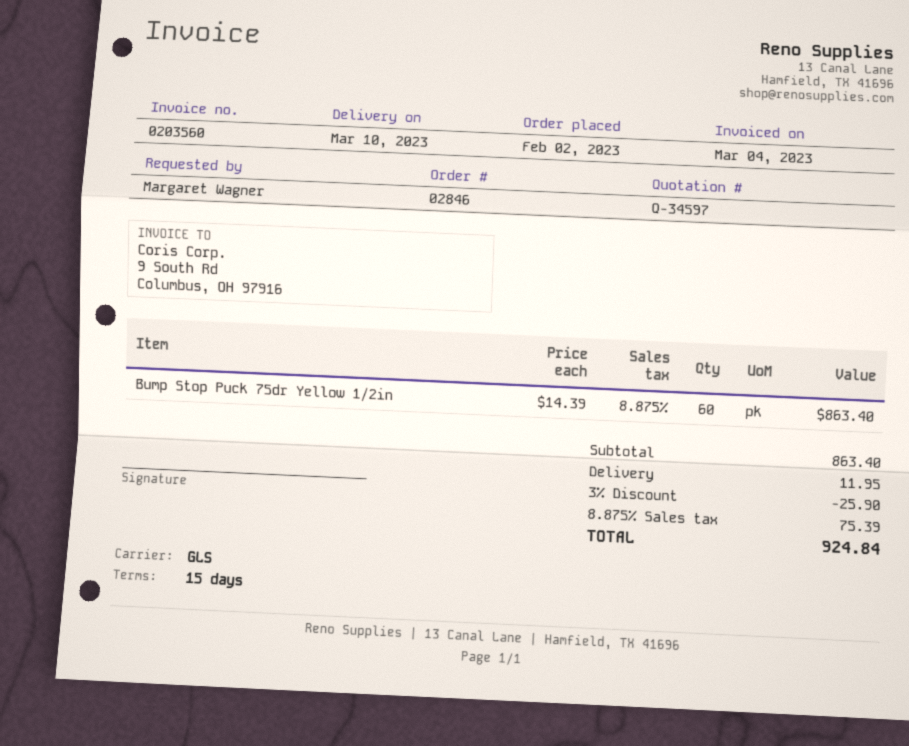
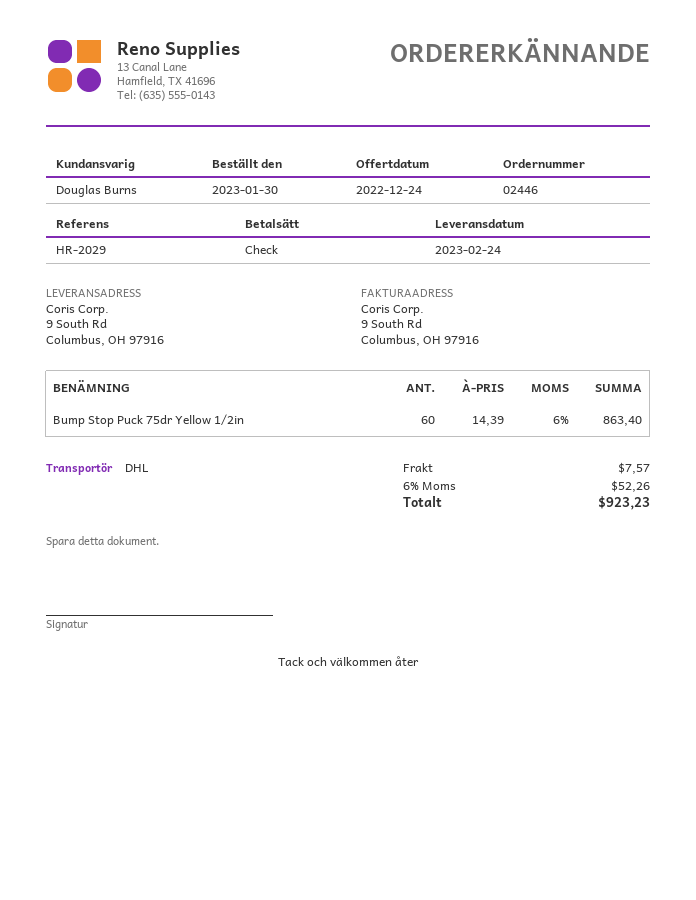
order number: 02846 -> 02446
order date: 2023-02-02 -> 2023-01-30
delivery date: 2023-03-10 -> 2023-02-24
shipping method: GLS -> DHL
discount: 3% = 25.90 -> none
shipping: 11.95 -> 7.57
tax: 8.875% = 75.39 -> 6% = 52.26
total: 924.84 -> 923.23

